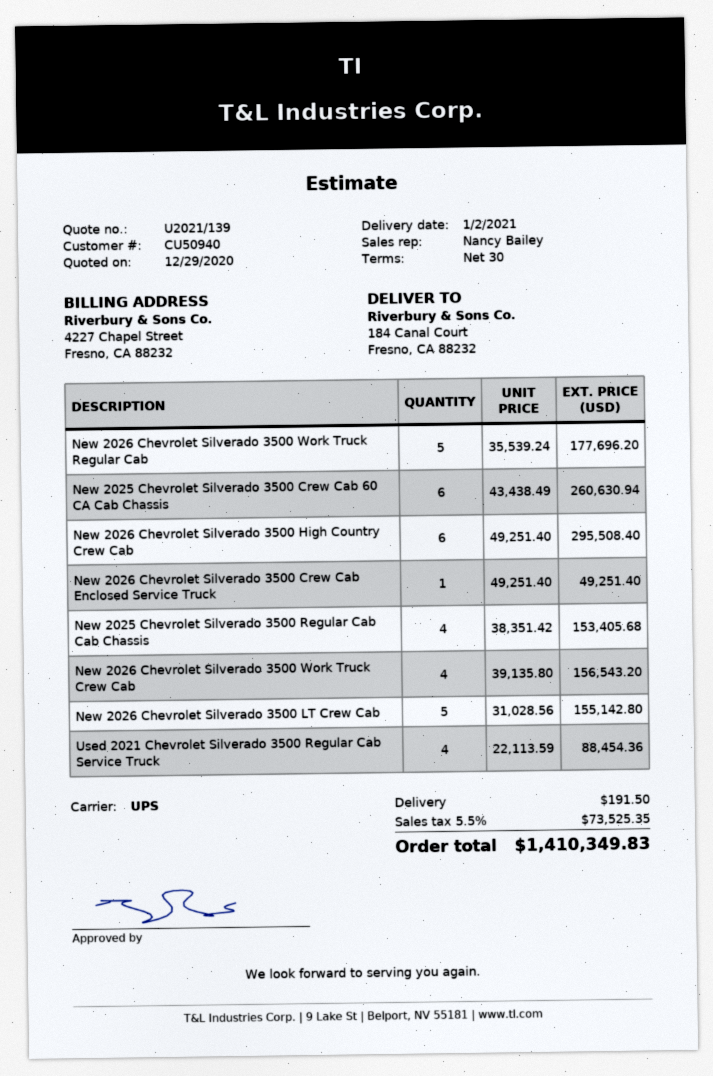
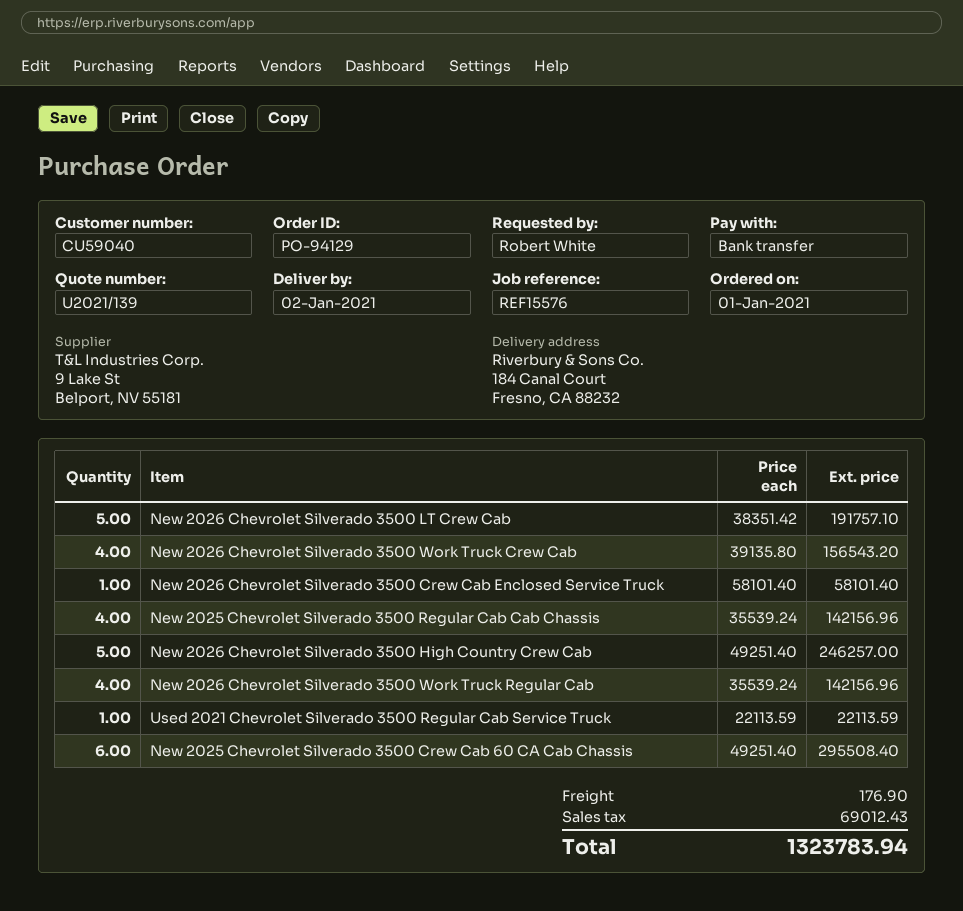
customer number: CU50940 -> CU59040
New 2026 Chevrolet Silverado 3500 Work Truck Regular Cab: 5 x 35539.24 = 177696.20 -> 4 x 35539.24 = 142156.96
New 2025 Chevrolet Silverado 3500 Crew Cab 60 CA Cab Chassis: 6 x 43438.49 = 260630.94 -> 6 x 49251.40 = 295508.40
New 2026 Chevrolet Silverado 3500 High Country Crew Cab: 6 x 49251.40 = 295508.40 -> 5 x 49251.40 = 246257.00
New 2026 Chevrolet Silverado 3500 Crew Cab Enclosed Service Truck: 1 x 49251.40 = 49251.40 -> 1 x 58101.40 = 58101.40
New 2025 Chevrolet Silverado 3500 Regular Cab Cab Chassis: 4 x 38351.42 = 153405.68 -> 4 x 35539.24 = 142156.96
New 2026 Chevrolet Silverado 3500 LT Crew Cab: 5 x 31028.56 = 155142.80 -> 5 x 38351.42 = 191757.10
Used 2021 Chevrolet Silverado 3500 Regular Cab Service Truck: 4 x 22113.59 = 88454.36 -> 1 x 22113.59 = 22113.59
shipping: 191.50 -> 176.90
tax: 73525.35 -> 69012.43
total: 1410349.83 -> 1323783.94

